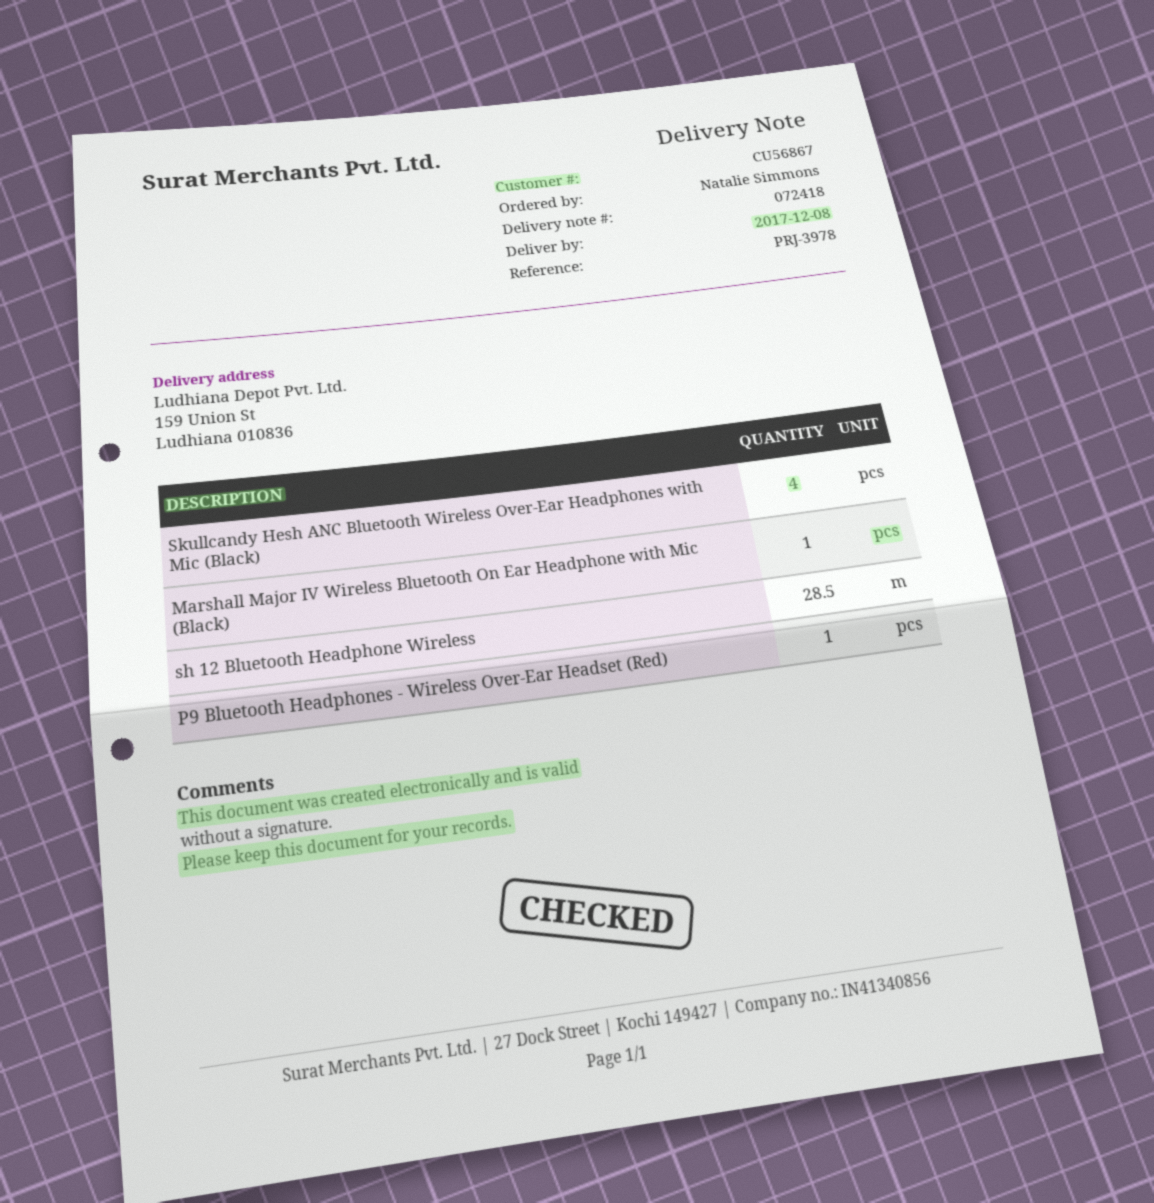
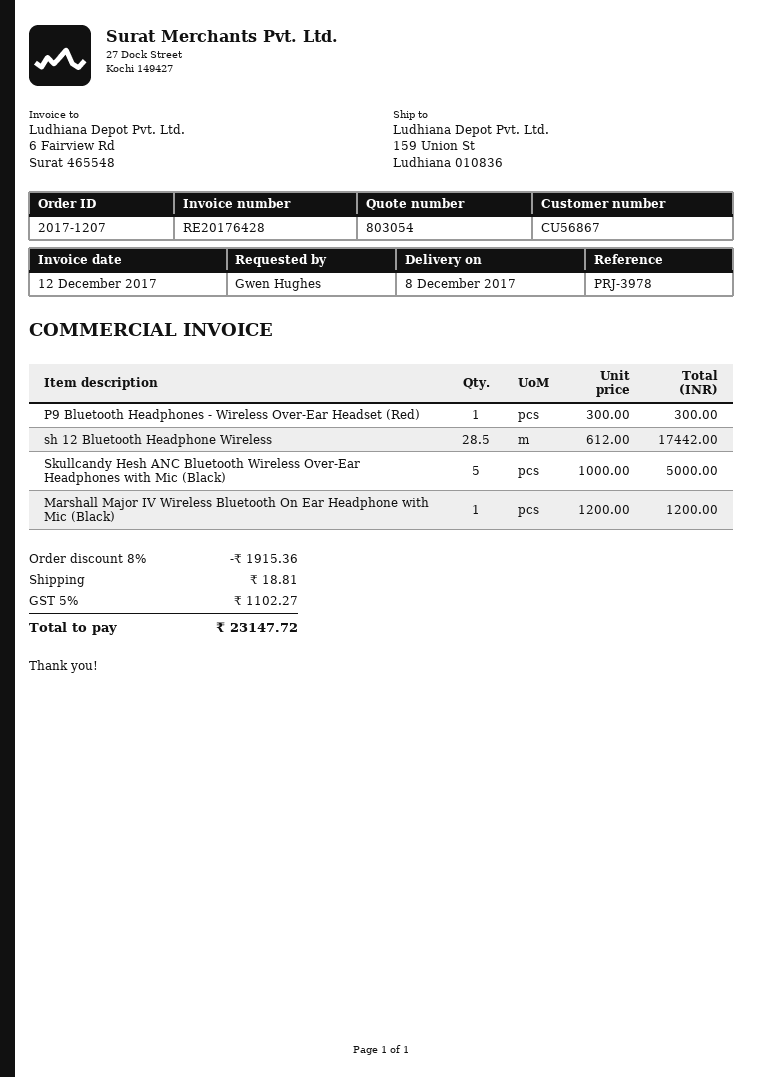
ordered by: Natalie Simmons -> Gwen Hughes
Skullcandy Hesh ANC Bluetooth Wireless Over-Ear Headphones with Mic (Black): 4 -> 5

